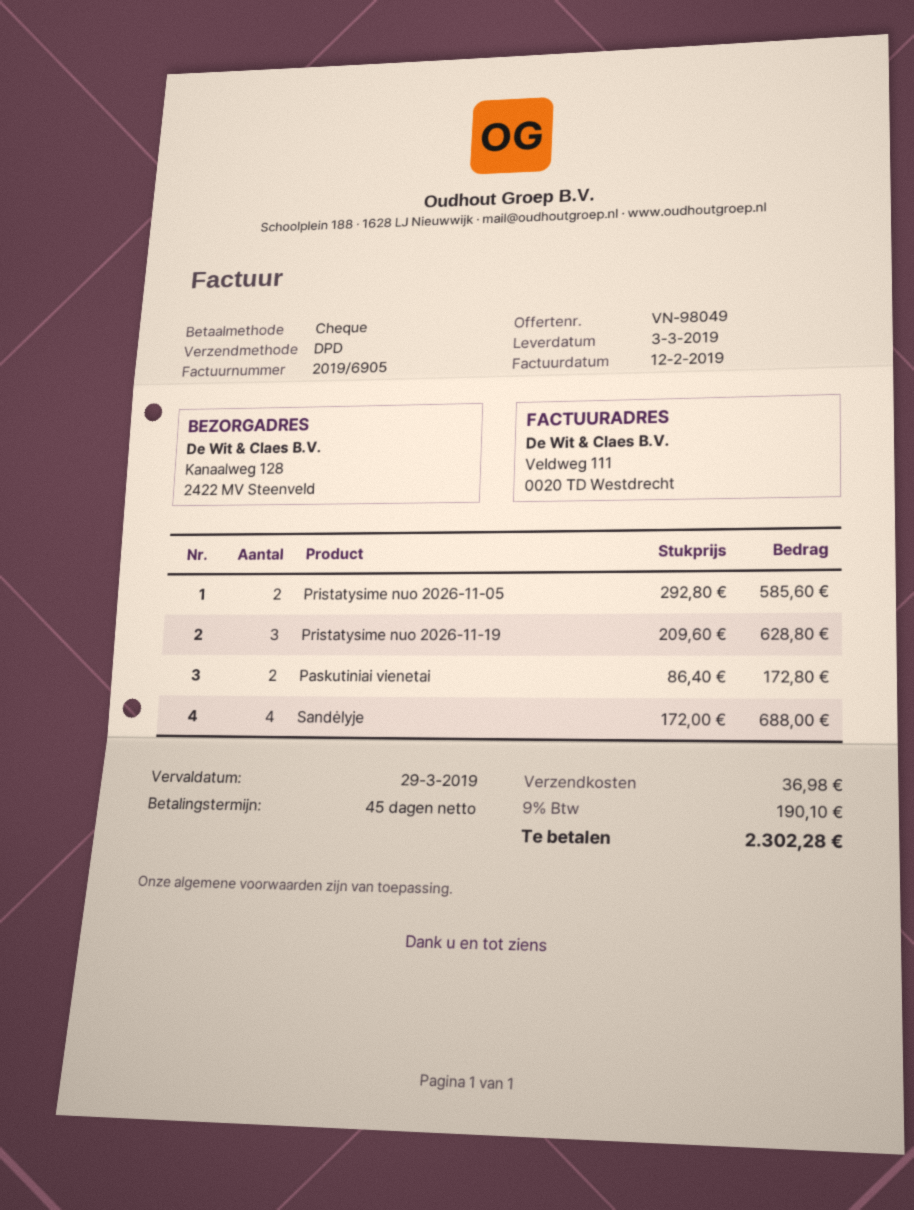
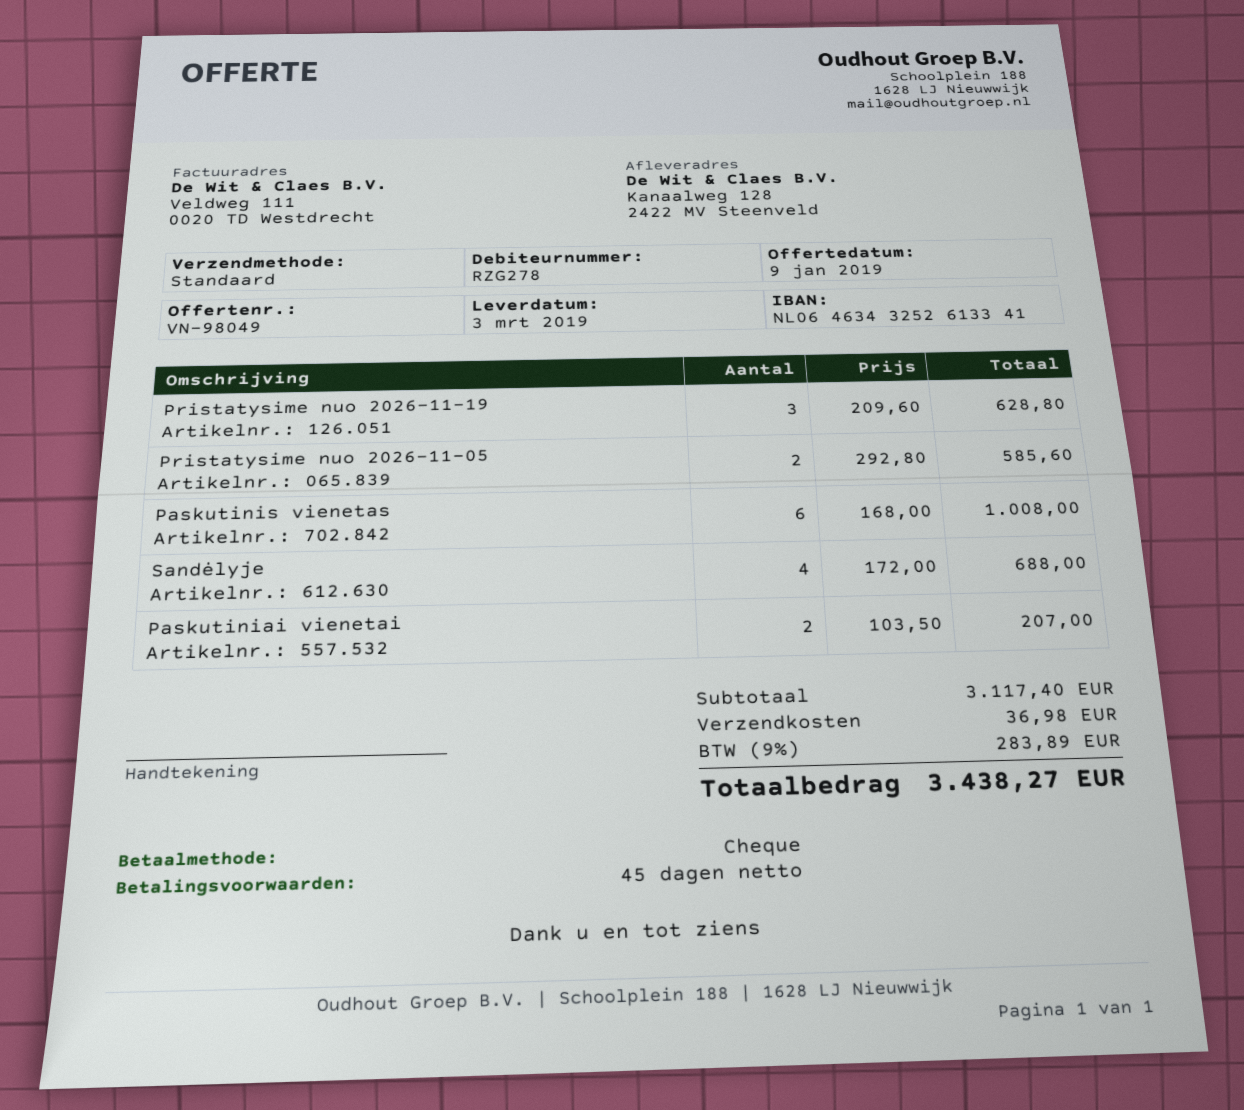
shipping method: DPD -> standard
Paskutiniai vienetai: 2 x 86.40 = 172.80 -> 2 x 103.50 = 207.00
Paskutinis vienetas: none -> 6 x 168.00 = 1008.00
tax: 9% = 190.10 -> 9% = 283.89
total: 2302.28 -> 3438.27

